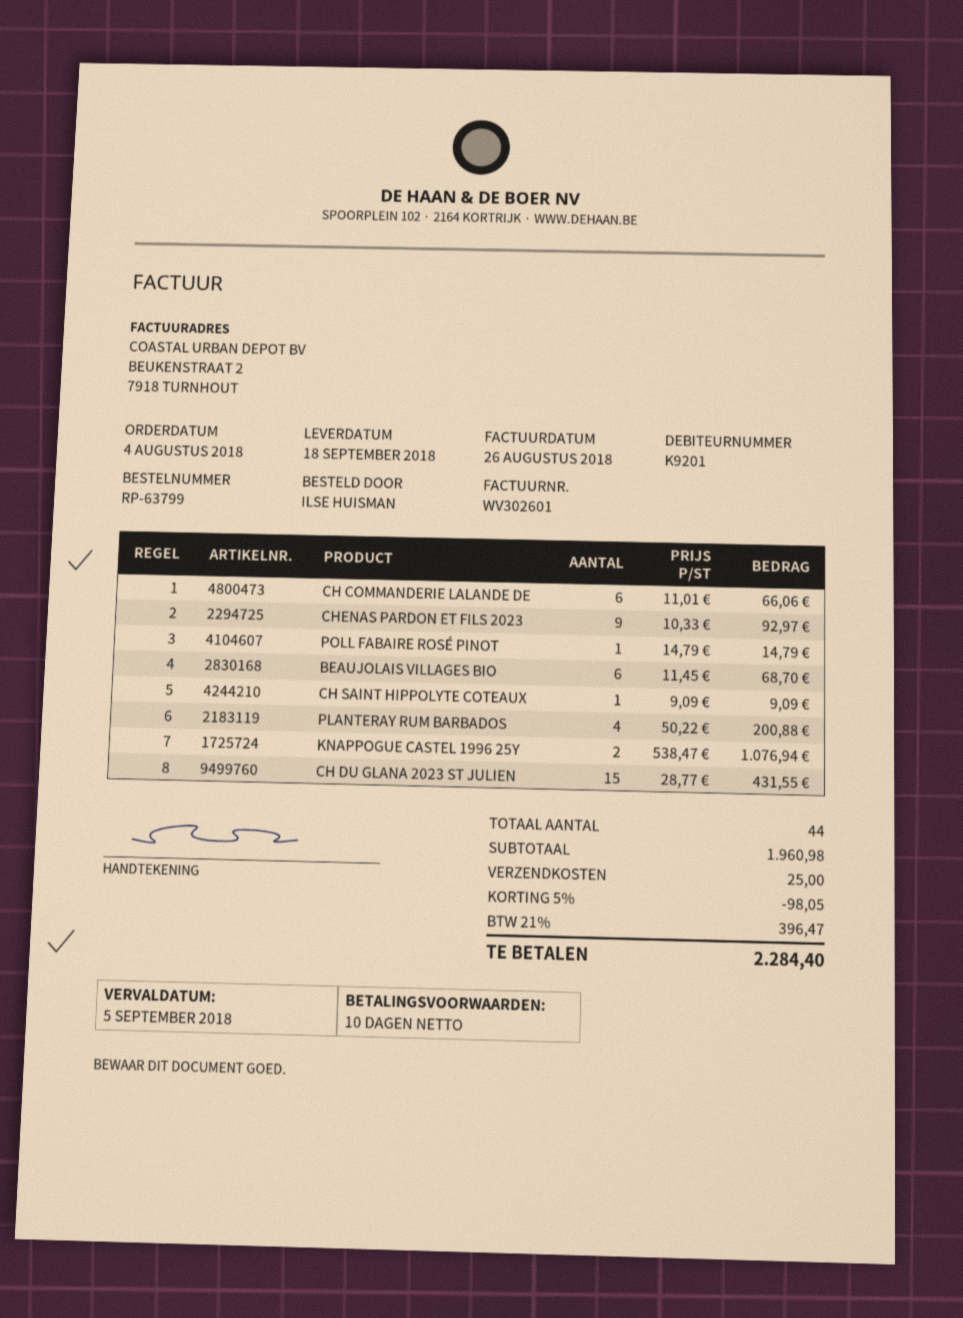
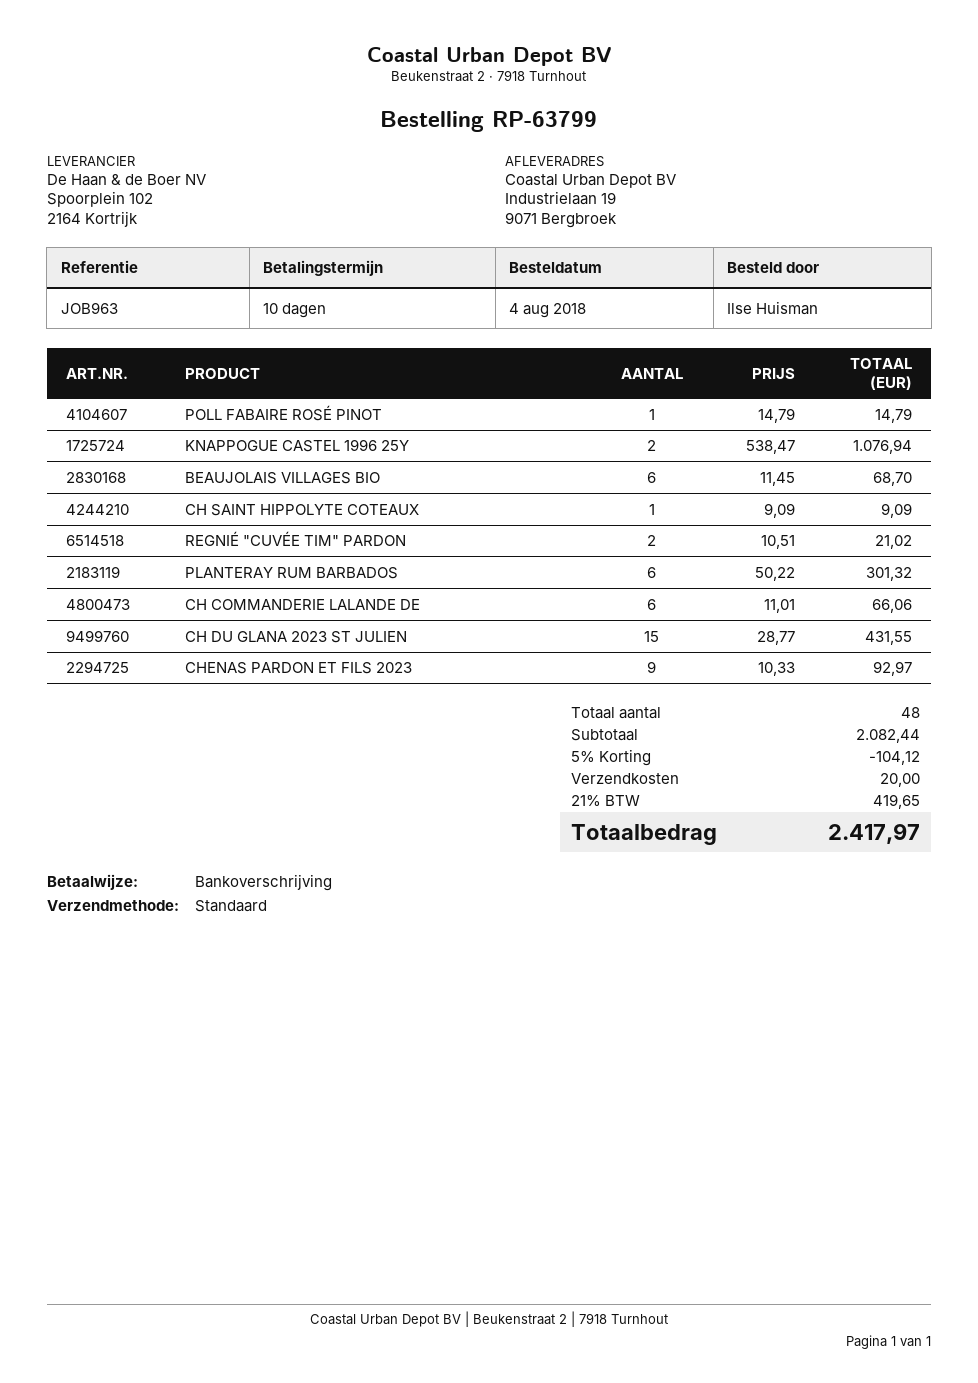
PLANTERAY RUM BARBADOS: 4 x 50.22 = 200.88 -> 6 x 50.22 = 301.32
REGNIÉ "CUVÉE TIM" PARDON: none -> 2 x 10.51 = 21.02
total quantity: 44 -> 48
subtotal: 1960.98 -> 2082.44
discount: 5% = 98.05 -> 5% = 104.12
shipping: 25.00 -> 20.00
tax: 21% = 396.47 -> 21% = 419.65
total: 2284.40 -> 2417.97

